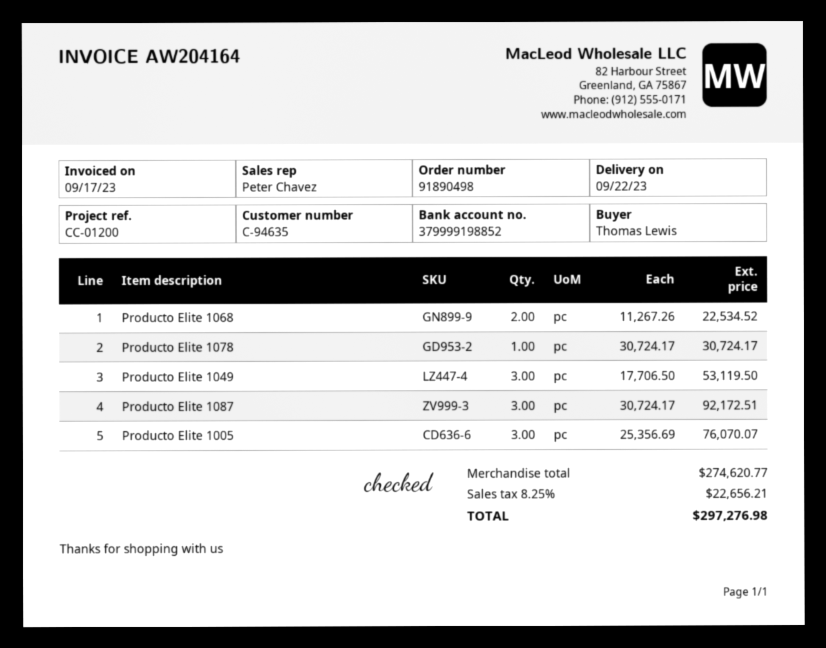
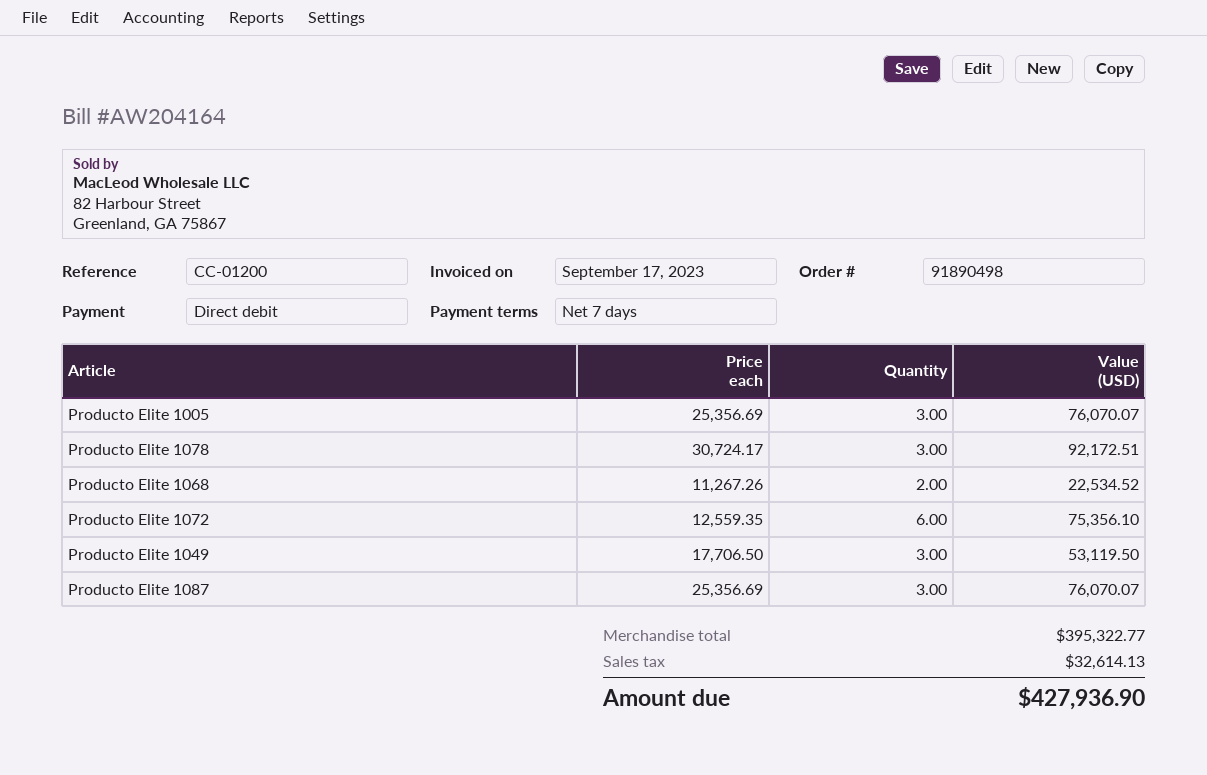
Producto Elite 1078: 1 x 30724.17 = 30724.17 -> 3 x 30724.17 = 92172.51
Producto Elite 1087: 3 x 30724.17 = 92172.51 -> 3 x 25356.69 = 76070.07
Producto Elite 1072: none -> 6 x 12559.35 = 75356.10
subtotal: 274620.77 -> 395322.77
tax: 22656.21 -> 32614.13
total: 297276.98 -> 427936.90

